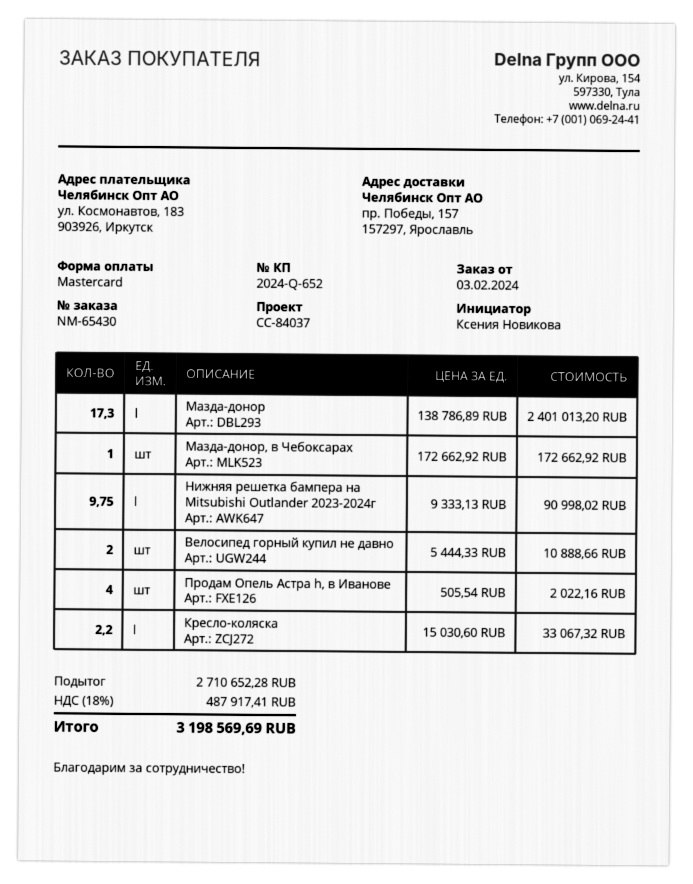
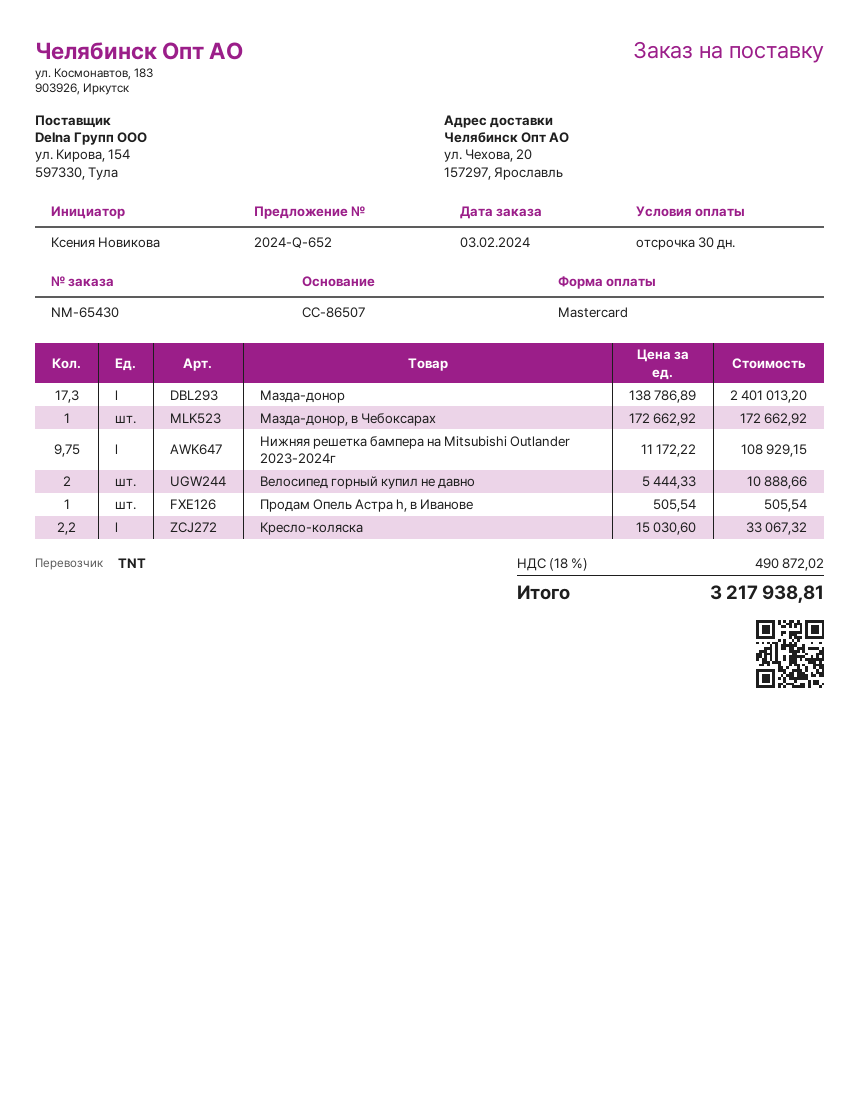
reference: CC-84037 -> CC-86507
ship to: пр. Победы, 157, 157297, Ярославль -> ул. Чехова, 20, 157297, Ярославль
Нижняя решетка бампера на Mitsubishi Outlander 2023-2024г: 9.75 x 9333.13 = 90998.02 -> 9.75 x 11172.22 = 108929.15
Продам Опель Астра h, в Иванове: 4 x 505.54 = 2022.16 -> 1 x 505.54 = 505.54
tax: 18% = 487917.41 -> 18% = 490872.02
total: 3198569.69 -> 3217938.81

